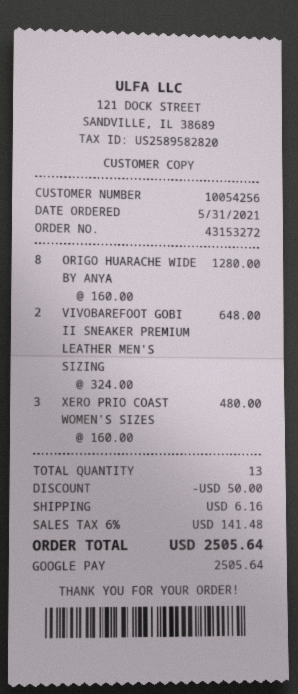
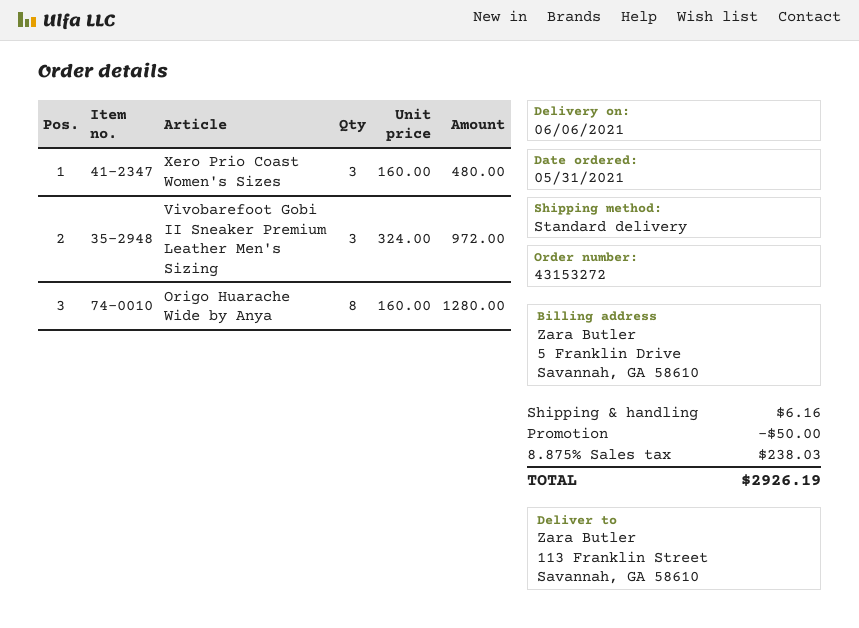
VIVOBAREFOOT GOBI II SNEAKER PREMIUM LEATHER MEN'S SIZING: 2 x 324.00 = 648.00 -> 3 x 324.00 = 972.00
tax: 6% = 141.48 -> 8.875% = 238.03
total: 2505.64 -> 2926.19

